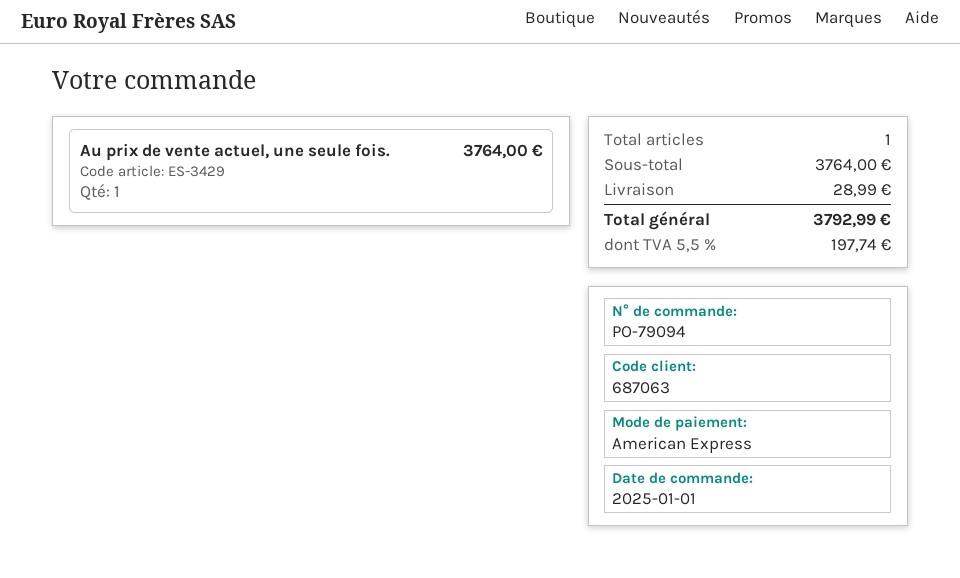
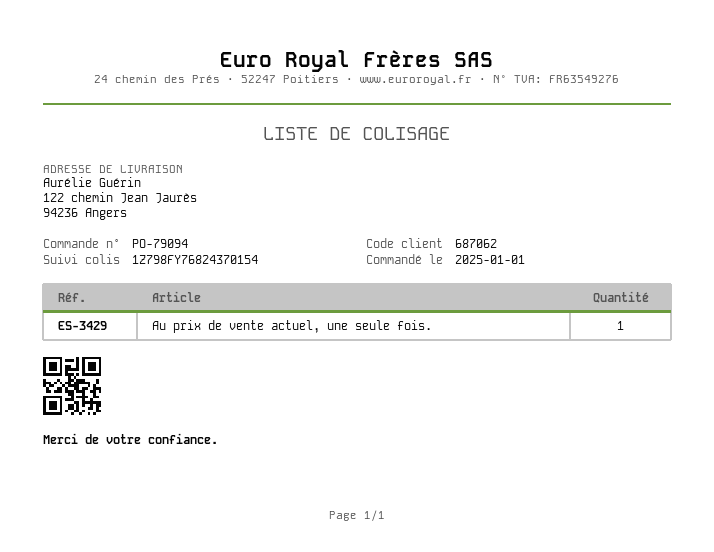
customer number: 687063 -> 687062

